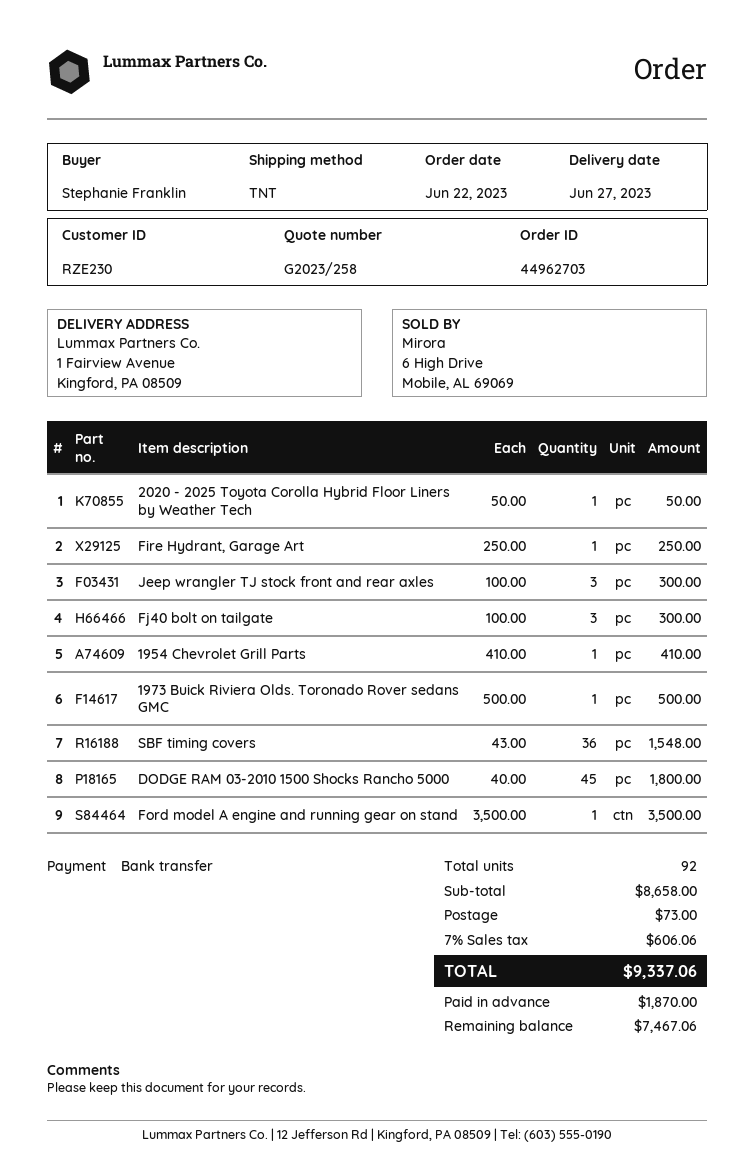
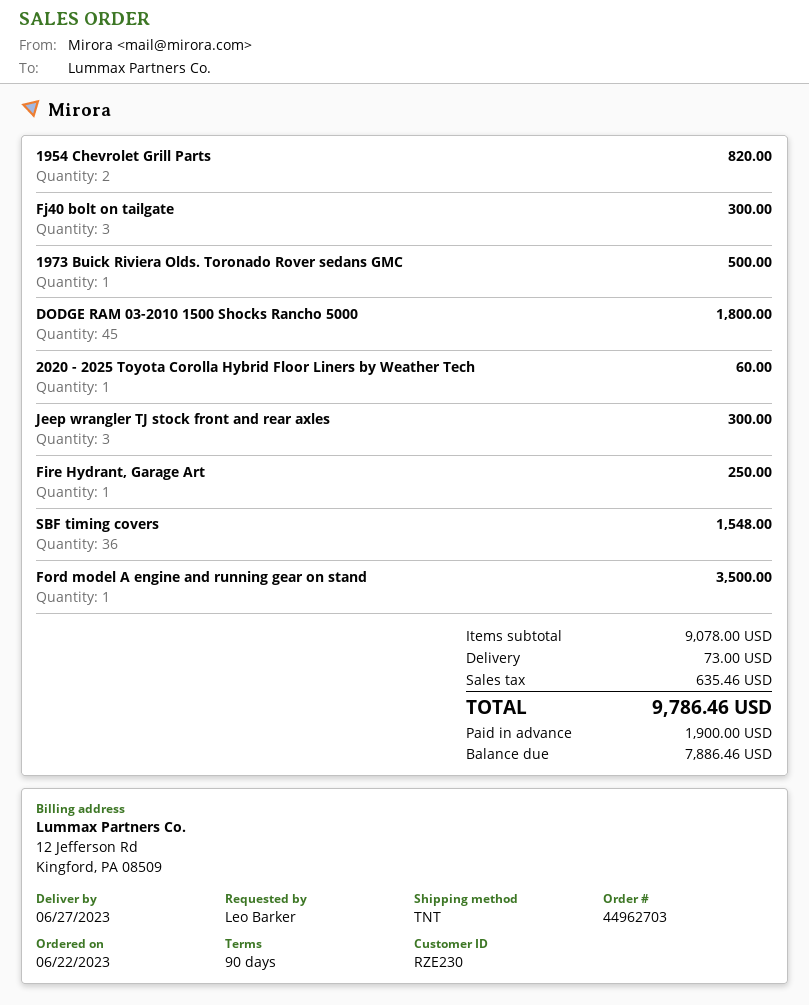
ordered by: Stephanie Franklin -> Leo Barker
2020 - 2025 Toyota Corolla Hybrid Floor Liners by Weather Tech: 1 for 50.00 -> 1 for 60.00
1954 Chevrolet Grill Parts: 1 for 410.00 -> 2 for 820.00
subtotal: 8658.00 -> 9078.00
tax: 606.06 -> 635.46
total: 9337.06 -> 9786.46
deposit: 1870.00 -> 1900.00
balance: 7467.06 -> 7886.46

